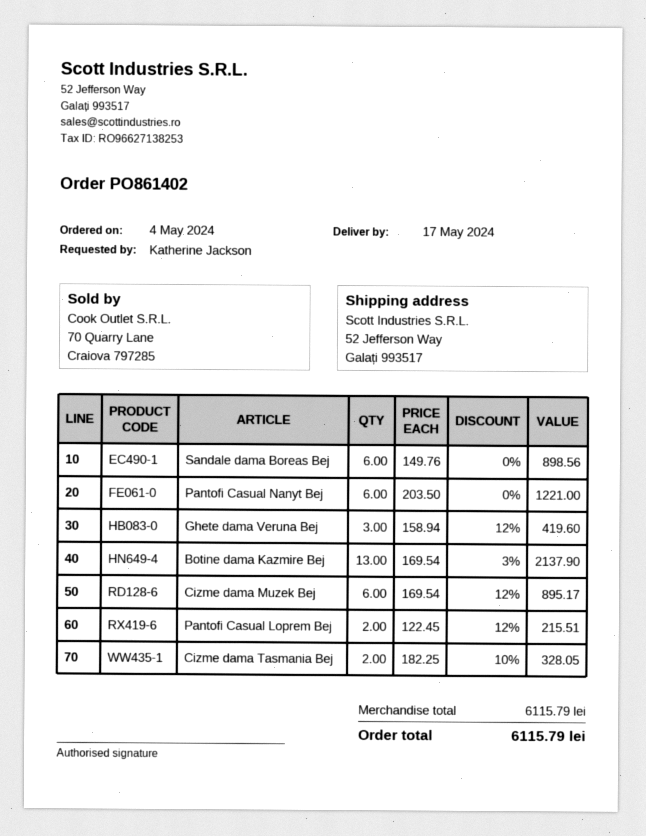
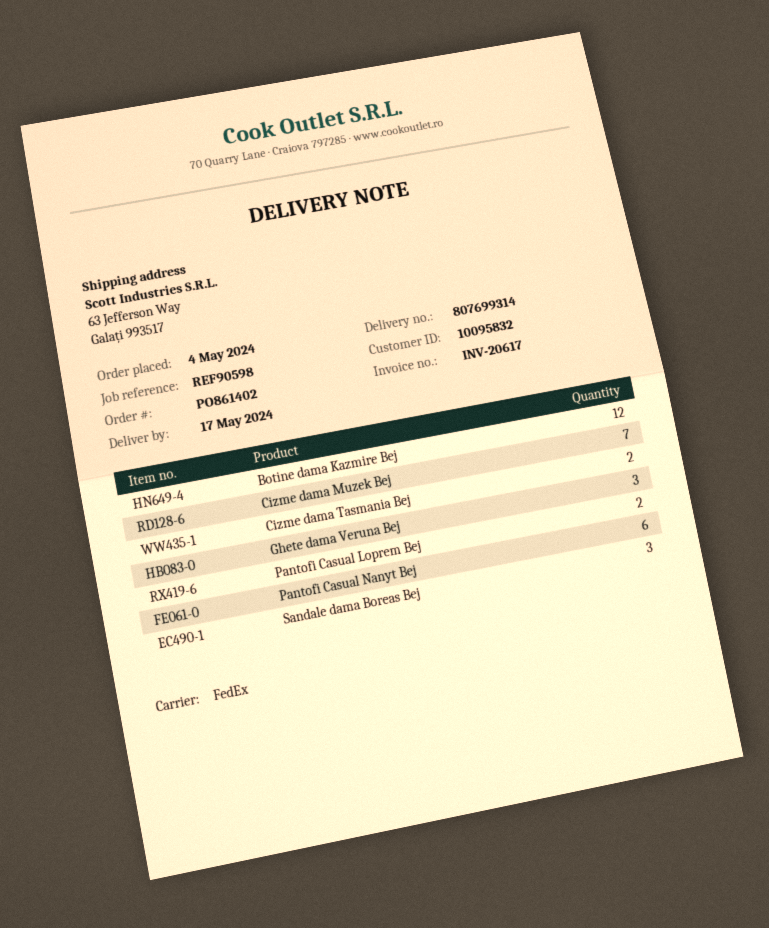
ship to: 52 Jefferson Way, Galați 993517 -> 63 Jefferson Way, Galați 993517
Sandale dama Boreas Bej: 6 -> 3
Botine dama Kazmire Bej: 13 -> 12
Cizme dama Muzek Bej: 6 -> 7

